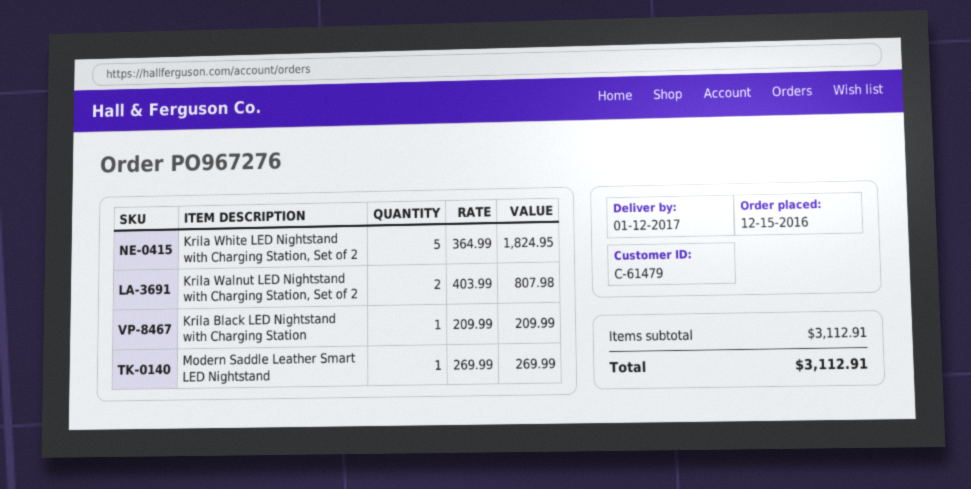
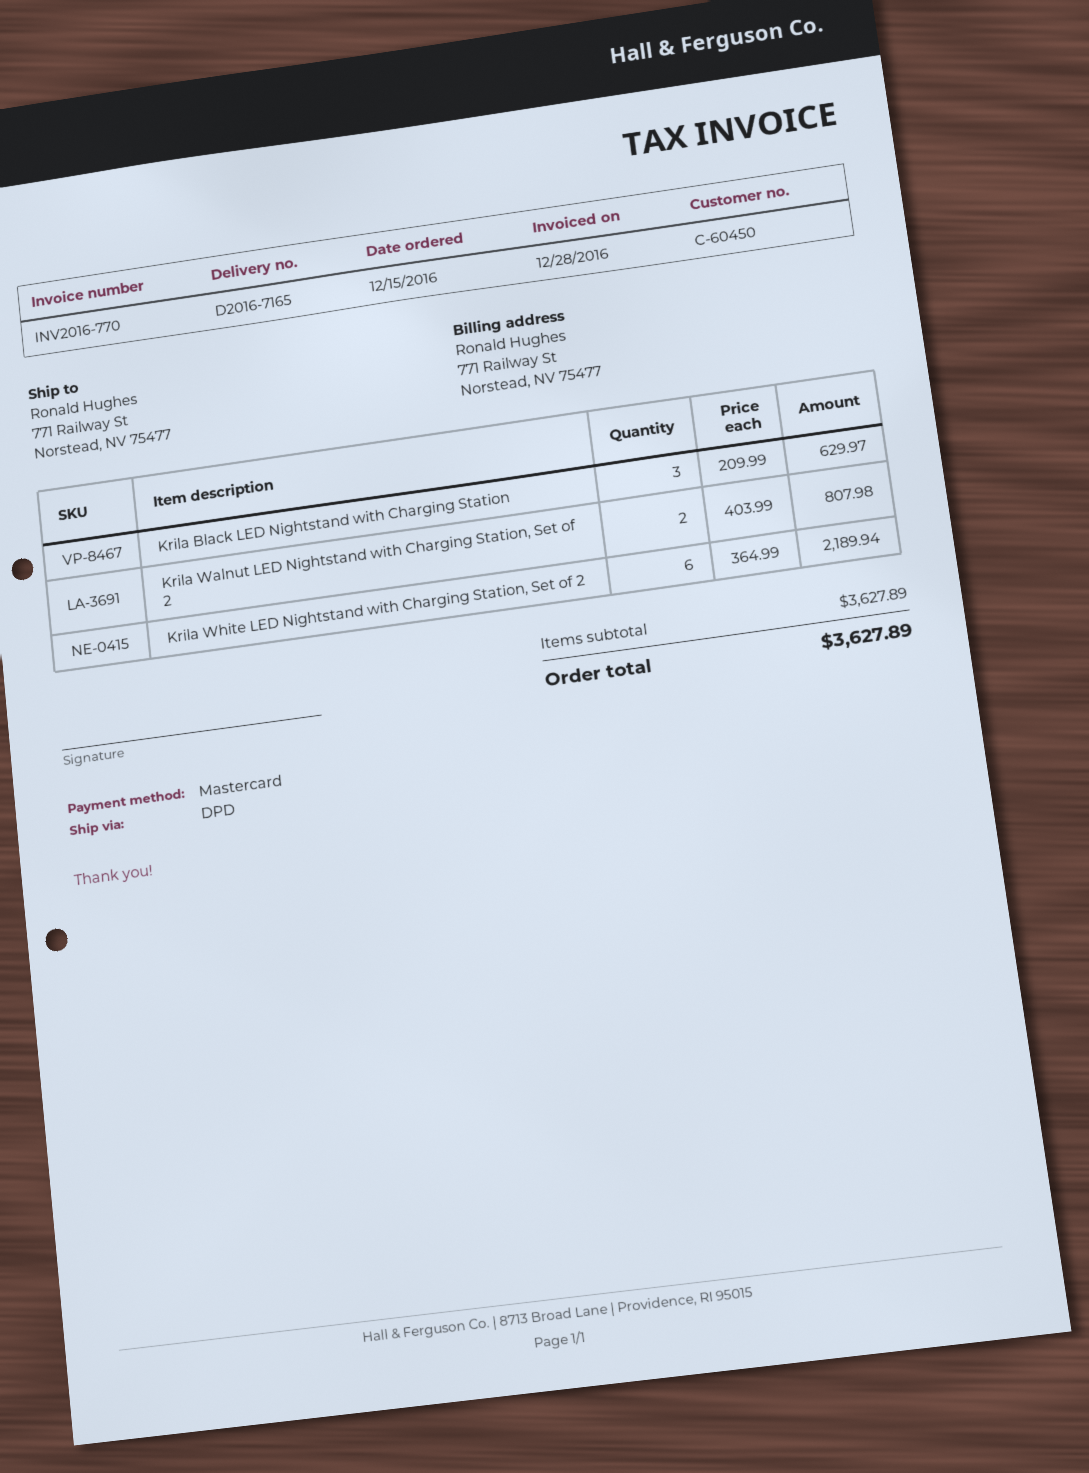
customer number: C-61479 -> C-60450
Krila White LED Nightstand with Charging Station, Set of 2: 5 x 364.99 = 1824.95 -> 6 x 364.99 = 2189.94
Krila Black LED Nightstand with Charging Station: 1 x 209.99 = 209.99 -> 3 x 209.99 = 629.97
Modern Saddle Leather Smart LED Nightstand: 1 x 269.99 = 269.99 -> none
subtotal: 3112.91 -> 3627.89
total: 3112.91 -> 3627.89

